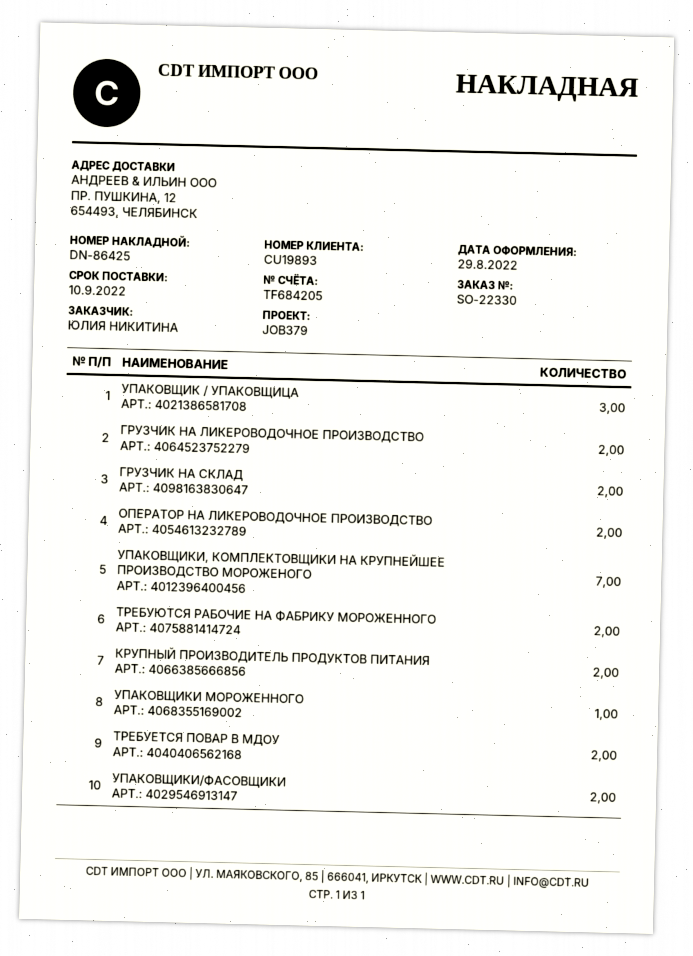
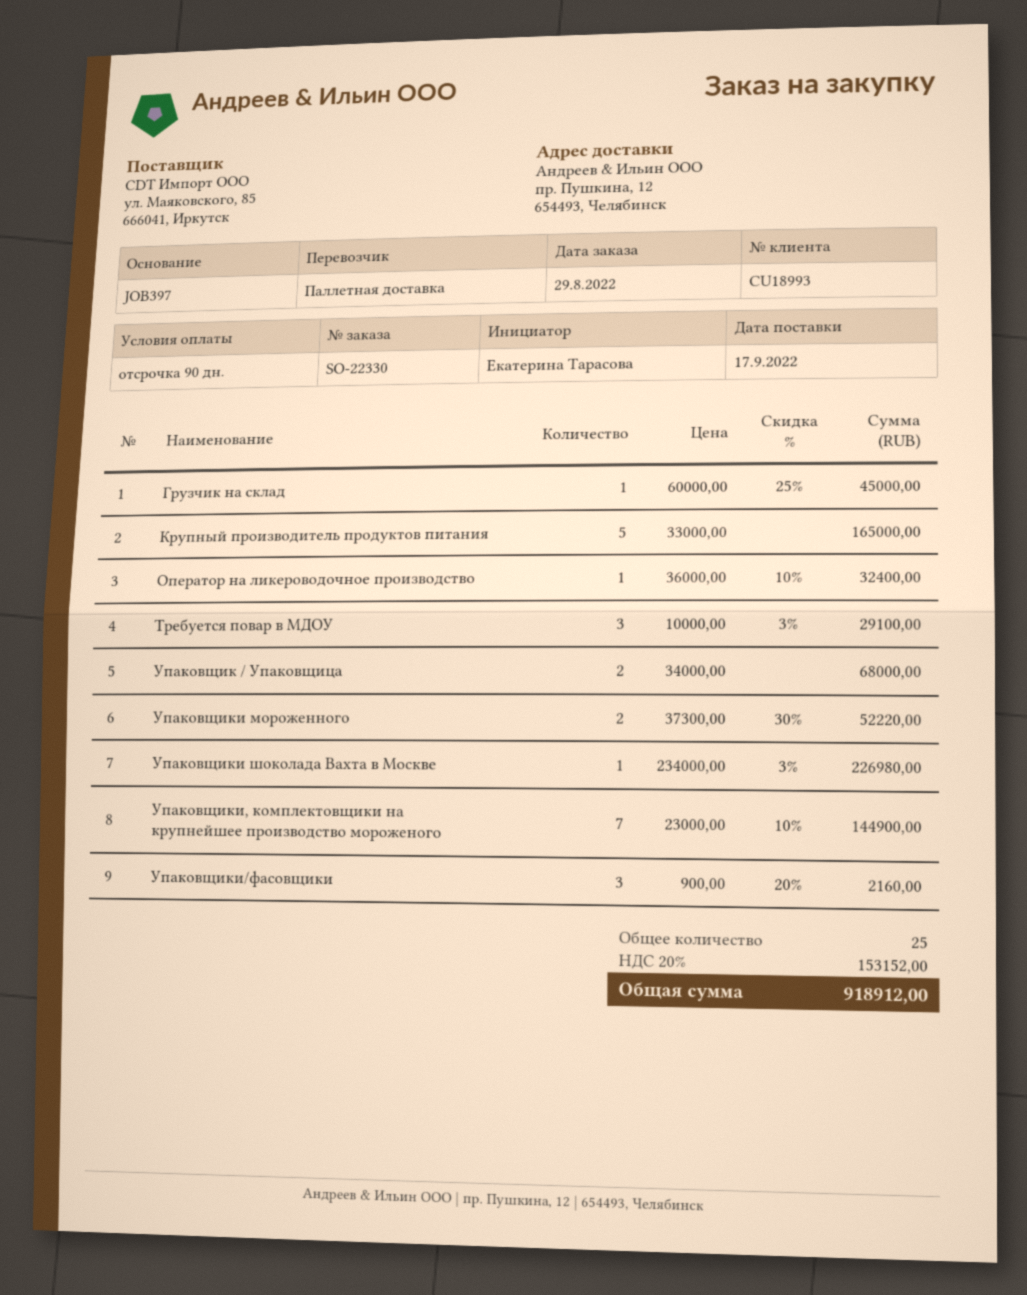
delivery date: 2022-09-10 -> 2022-09-17
customer number: CU19893 -> CU18993
reference: JOB379 -> JOB397
ordered by: ЮЛИЯ НИКИТИНА -> Екатерина Тарасова
УПАКОВЩИК / УПАКОВЩИЦА: 3 -> 2
ГРУЗЧИК НА ЛИКЕРОВОДОЧНОЕ ПРОИЗВОДСТВО: 2 -> none
ГРУЗЧИК НА СКЛАД: 2 -> 1
ОПЕРАТОР НА ЛИКЕРОВОДОЧНОЕ ПРОИЗВОДСТВО: 2 -> 1
ТРЕБУЮТСЯ РАБОЧИЕ НА ФАБРИКУ МОРОЖЕННОГО: 2 -> none
КРУПНЫЙ ПРОИЗВОДИТЕЛЬ ПРОДУКТОВ ПИТАНИЯ: 2 -> 5
УПАКОВЩИКИ МОРОЖЕННОГО: 1 -> 2
ТРЕБУЕТСЯ ПОВАР В МДОУ: 2 -> 3
УПАКОВЩИКИ/ФАСОВЩИКИ: 2 -> 3
Упаковщики шоколада Вахта в Москве: none -> 1

